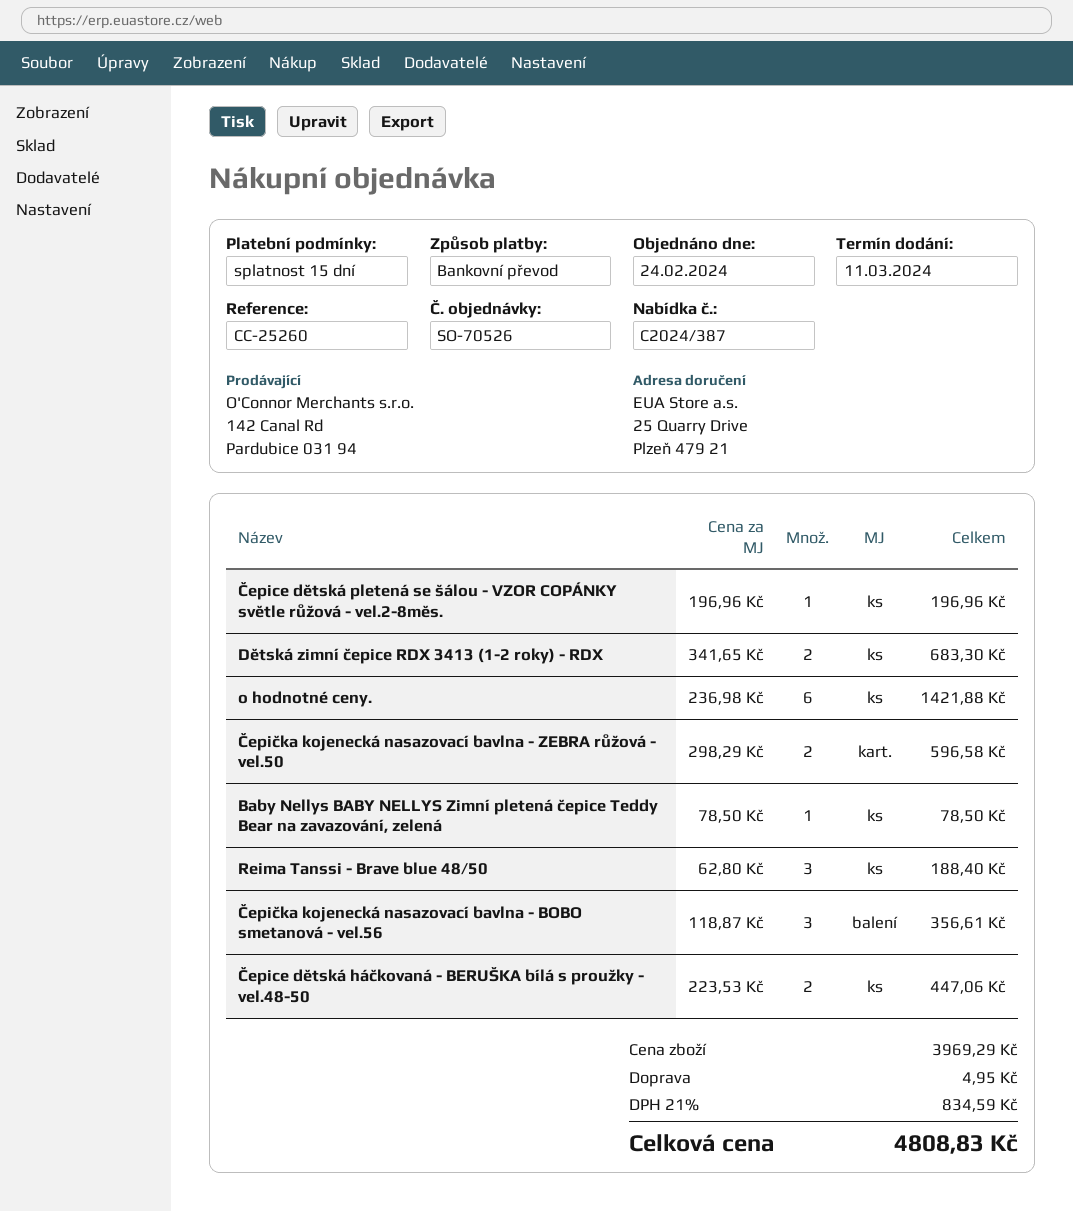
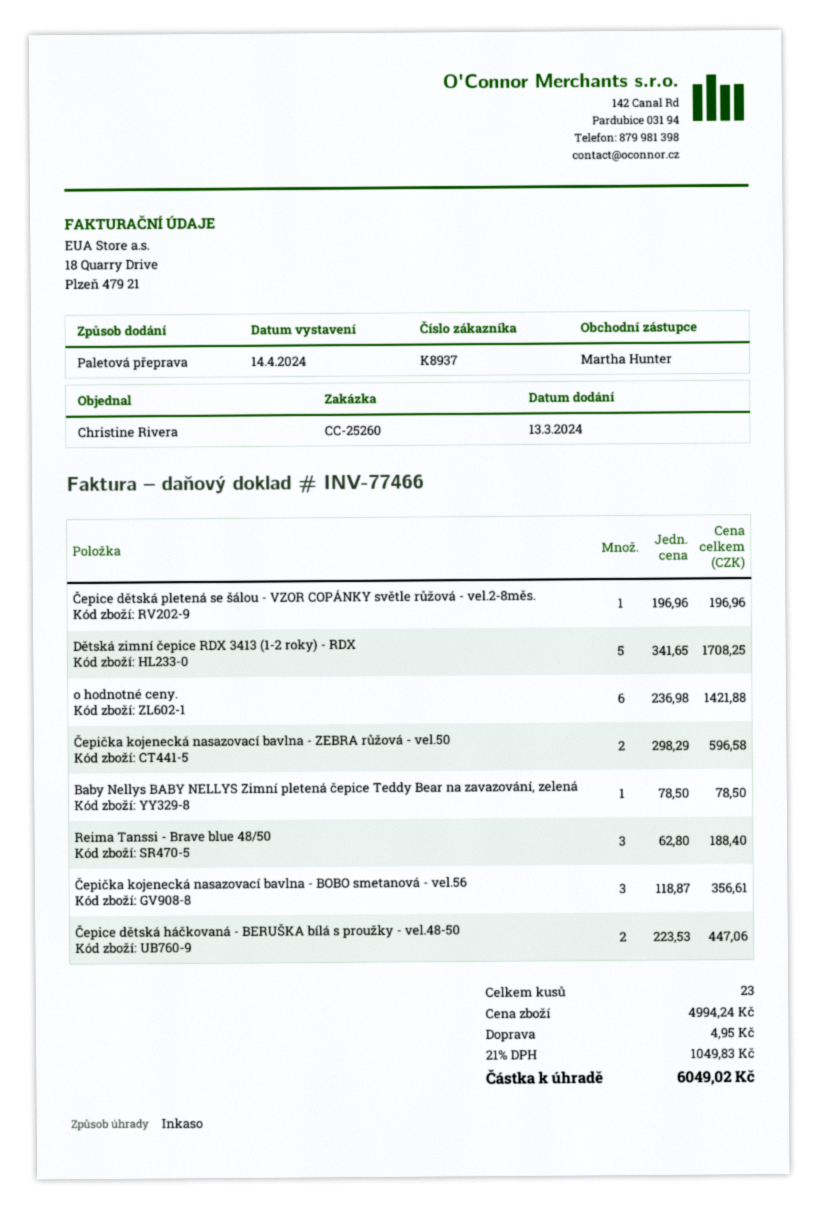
delivery date: 2024-03-11 -> 2024-03-13
payment method: bank transfer -> direct debit
Dětská zimní čepice RDX 3413 (1-2 roky) - RDX: 2 x 341.65 = 683.30 -> 5 x 341.65 = 1708.25
subtotal: 3969.29 -> 4994.24
tax: 21% = 834.59 -> 21% = 1049.83
total: 4808.83 -> 6049.02

